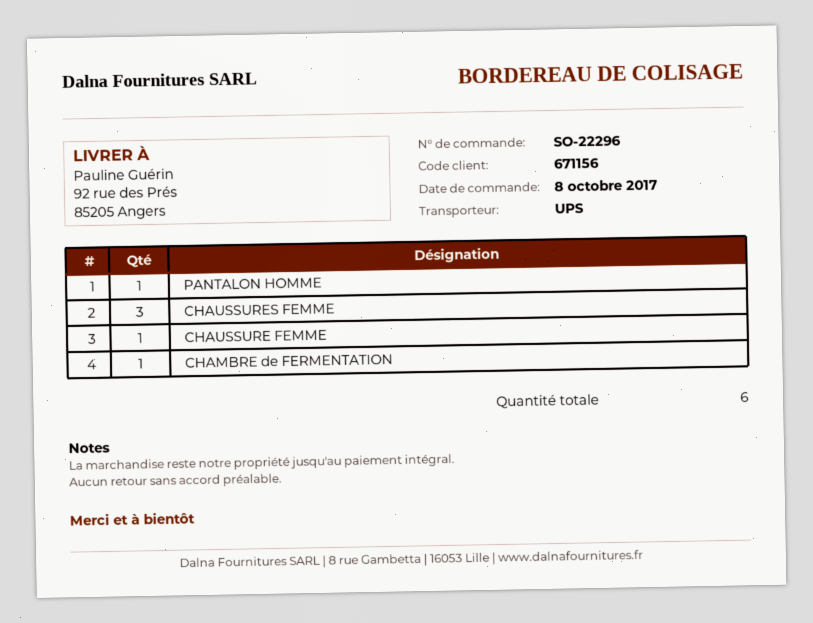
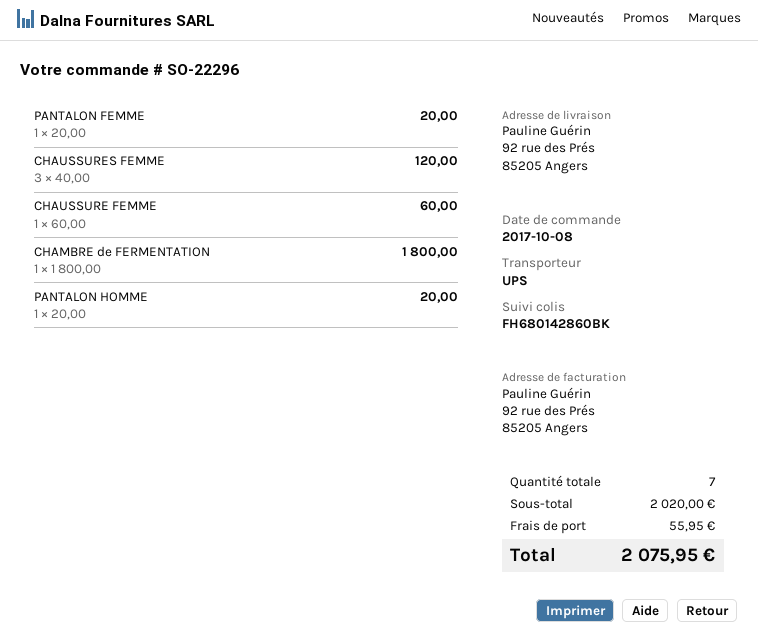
PANTALON FEMME: none -> 1
total quantity: 6 -> 7

